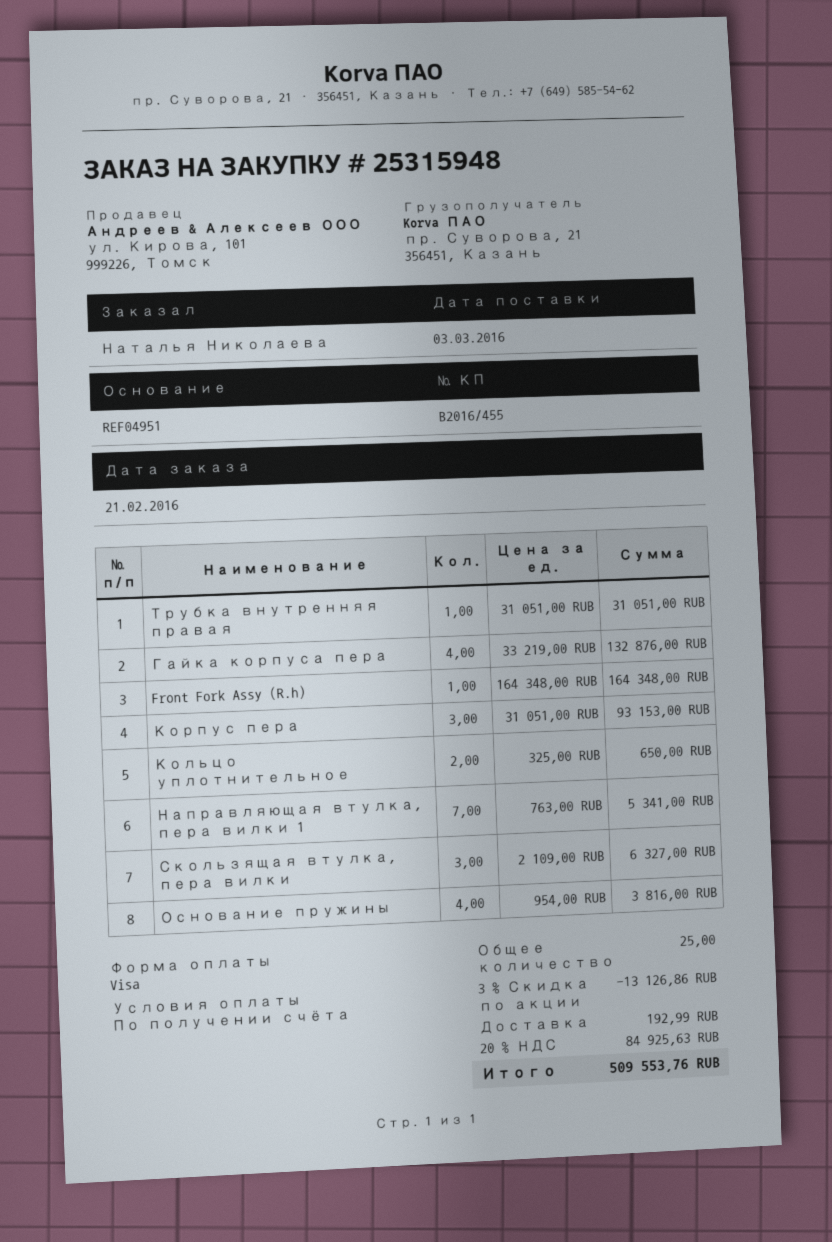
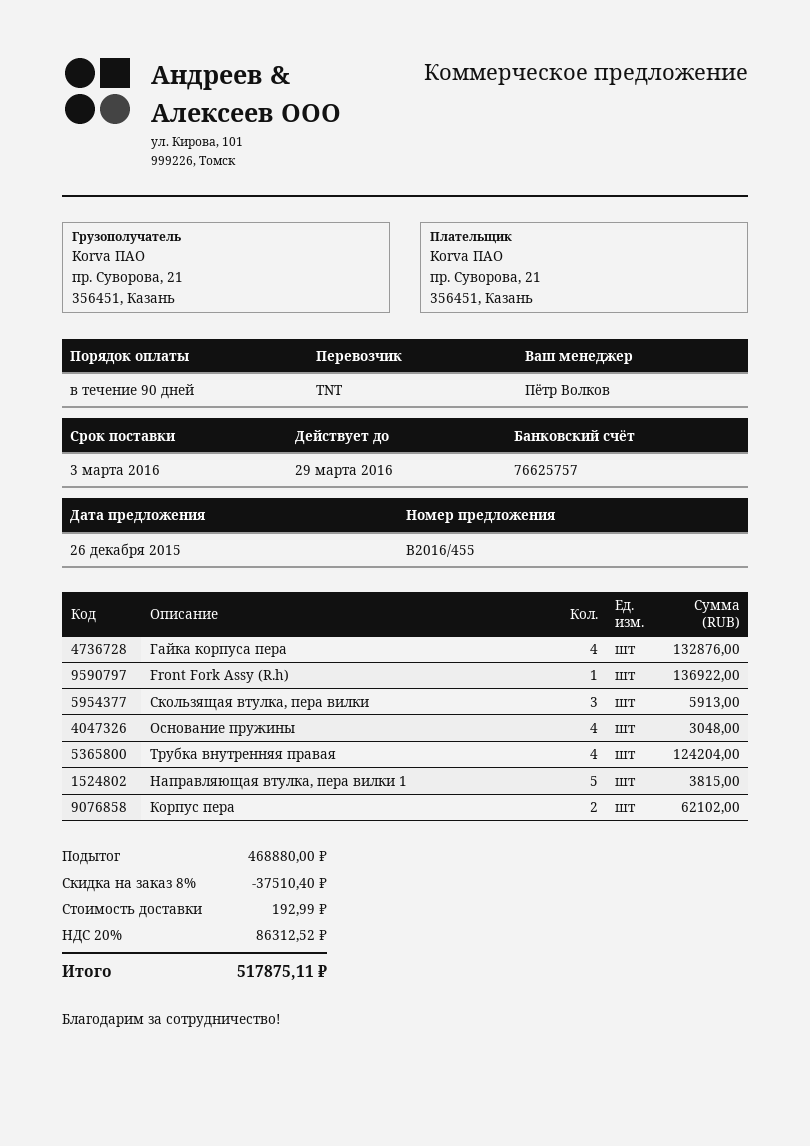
payment terms: on receipt -> 90 days
Трубка внутренняя правая: 1 for 31051.00 -> 4 for 124204.00
Front Fork Assy (R.h): 1 for 164348.00 -> 1 for 136922.00
Корпус пера: 3 for 93153.00 -> 2 for 62102.00
Кольцо уплотнительное: 2 for 650.00 -> none
Направляющая втулка, пера вилки 1: 7 for 5341.00 -> 5 for 3815.00
Скользящая втулка, пера вилки: 3 for 6327.00 -> 3 for 5913.00
Основание пружины: 4 for 3816.00 -> 4 for 3048.00
discount: 3% = 13126.86 -> 8% = 37510.40
tax: 20% = 84925.63 -> 20% = 86312.52
total: 509553.76 -> 517875.11

